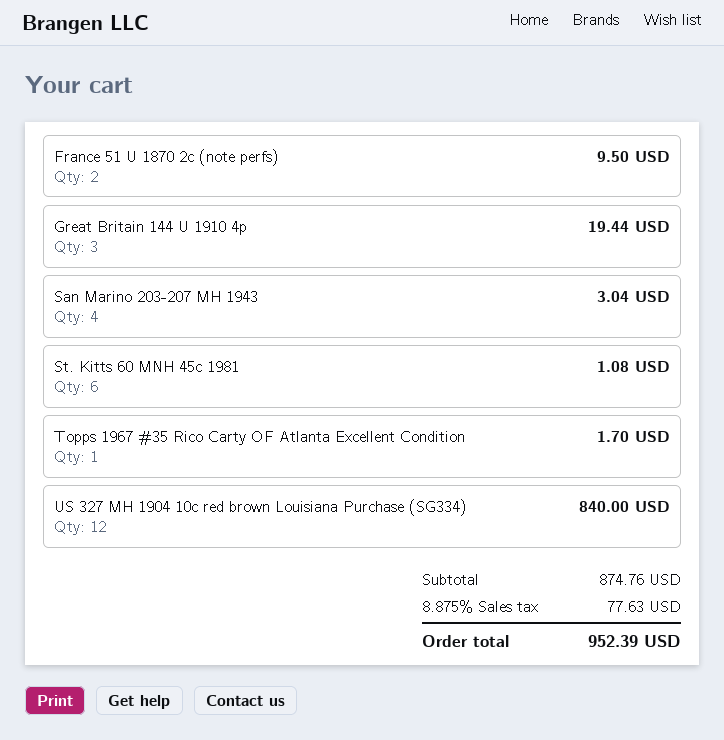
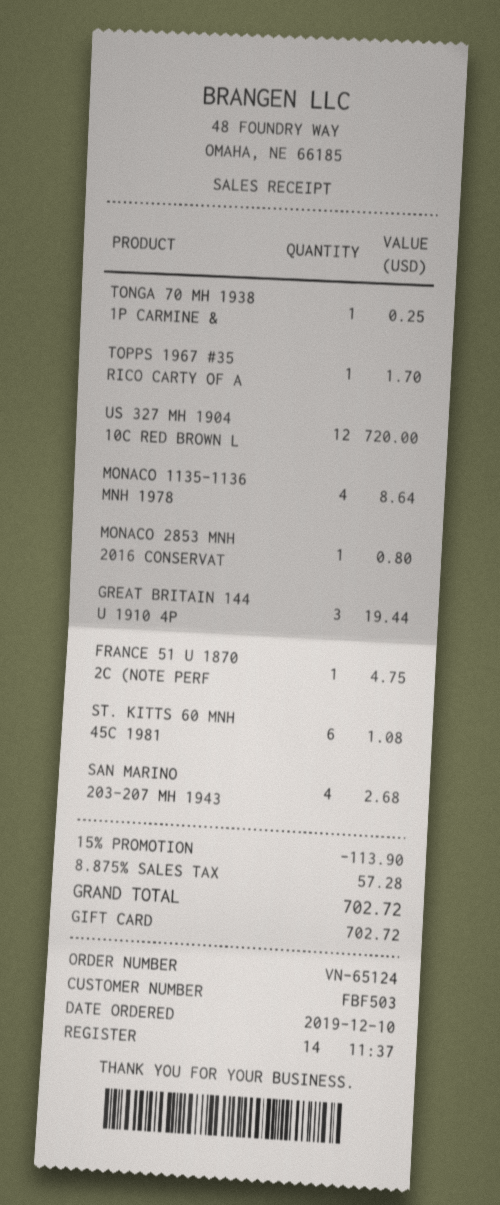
France 51 U 1870 2c (note perfs): 2 for 9.50 -> 1 for 4.75
San Marino 203-207 MH 1943: 4 for 3.04 -> 4 for 2.68
US 327 MH 1904 10c red brown Louisiana Purchase (SG334): 12 for 840.00 -> 12 for 720.00
TONGA 70 MH 1938 1P CARMINE &: none -> 1 for 0.25
MONACO 1135-1136 MNH 1978: none -> 4 for 8.64
MONACO 2853 MNH 2016 CONSERVAT: none -> 1 for 0.80
discount: none -> 15% = 113.90
tax: 8.875% = 77.63 -> 8.875% = 57.28
total: 952.39 -> 702.72

